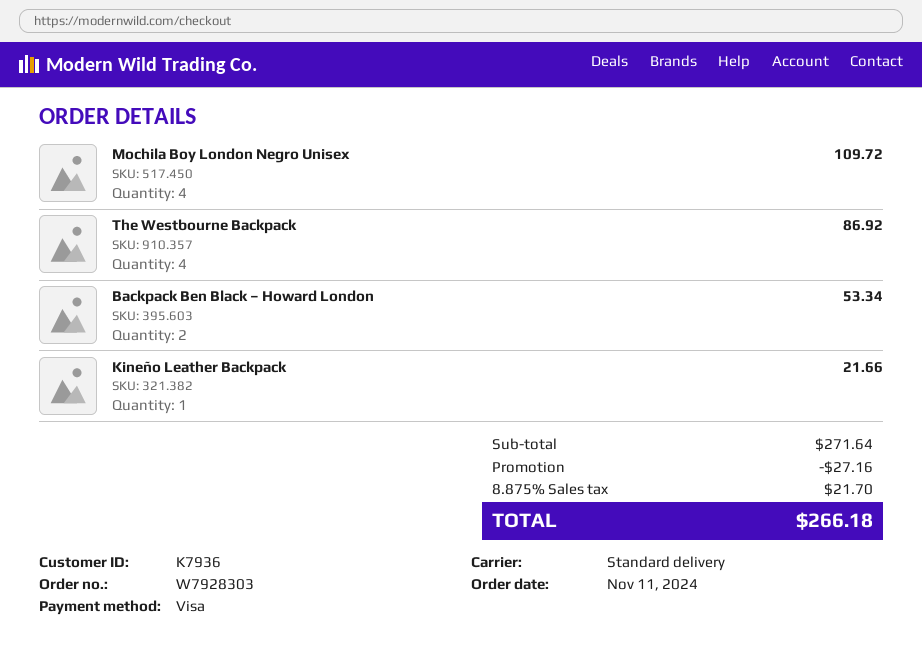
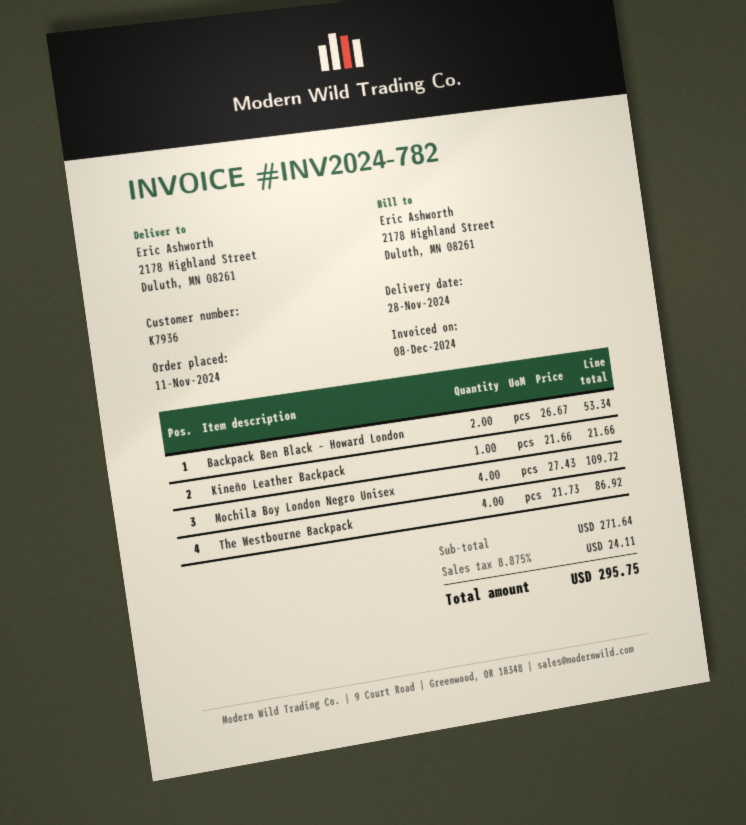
discount: 27.16 -> none
tax: 8.875% = 21.70 -> 8.875% = 24.11
total: 266.18 -> 295.75

